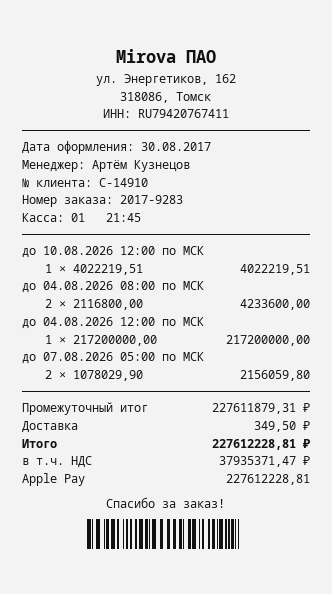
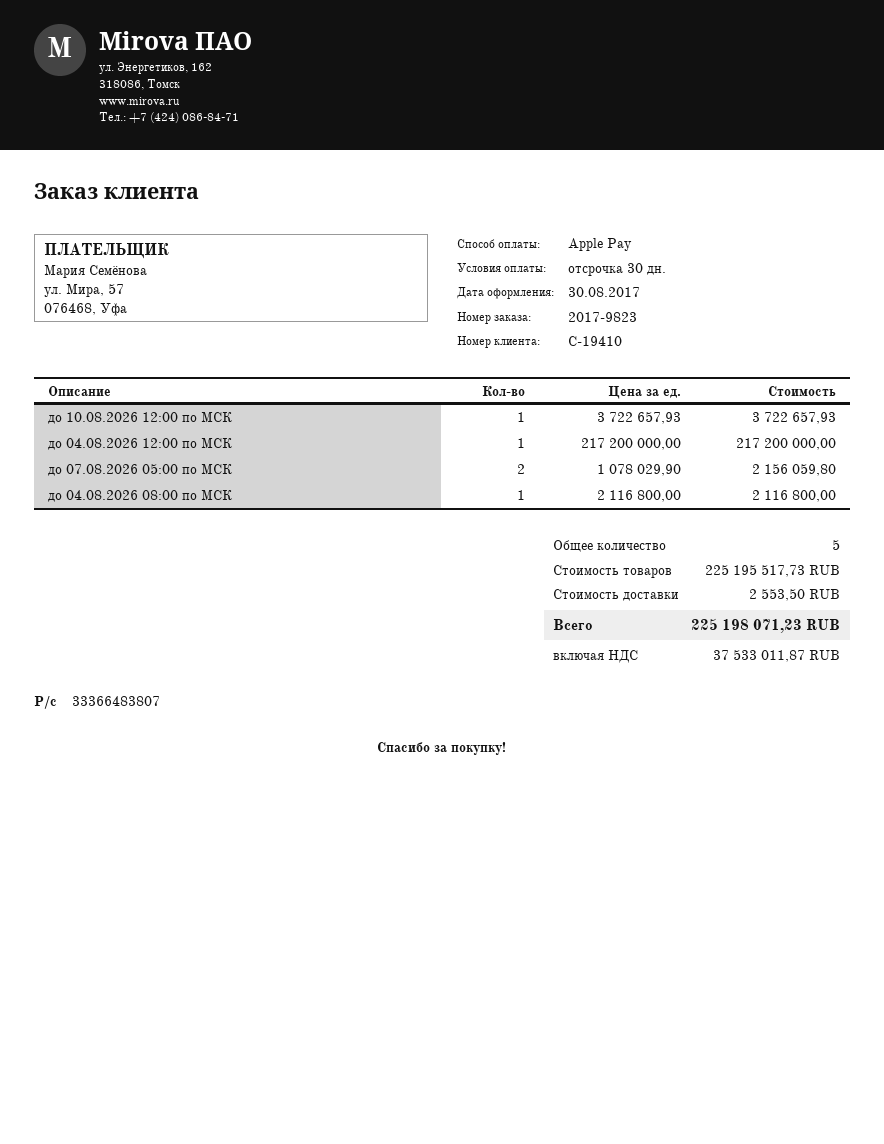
order number: 2017-9283 -> 2017-9823
customer number: C-14910 -> C-19410
до 10.08.2026 12:00 по МСК: 1 x 4022219.51 = 4022219.51 -> 1 x 3722657.93 = 3722657.93
до 04.08.2026 08:00 по МСК: 2 x 2116800.00 = 4233600.00 -> 1 x 2116800.00 = 2116800.00
subtotal: 227611879.31 -> 225195517.73
shipping: 349.50 -> 2553.50
tax: 37935371.47 -> 37533011.87
total: 227612228.81 -> 225198071.23

